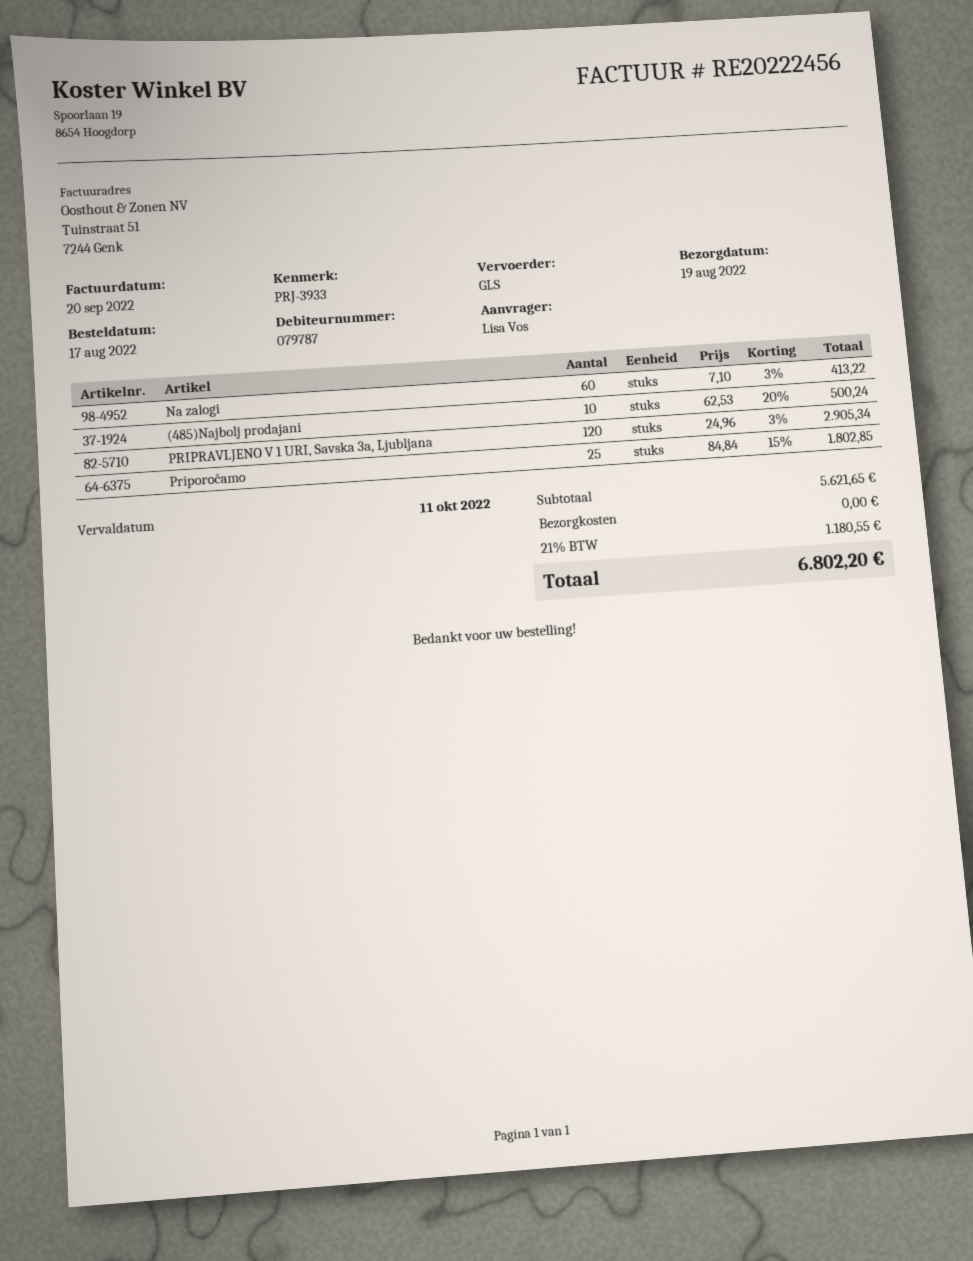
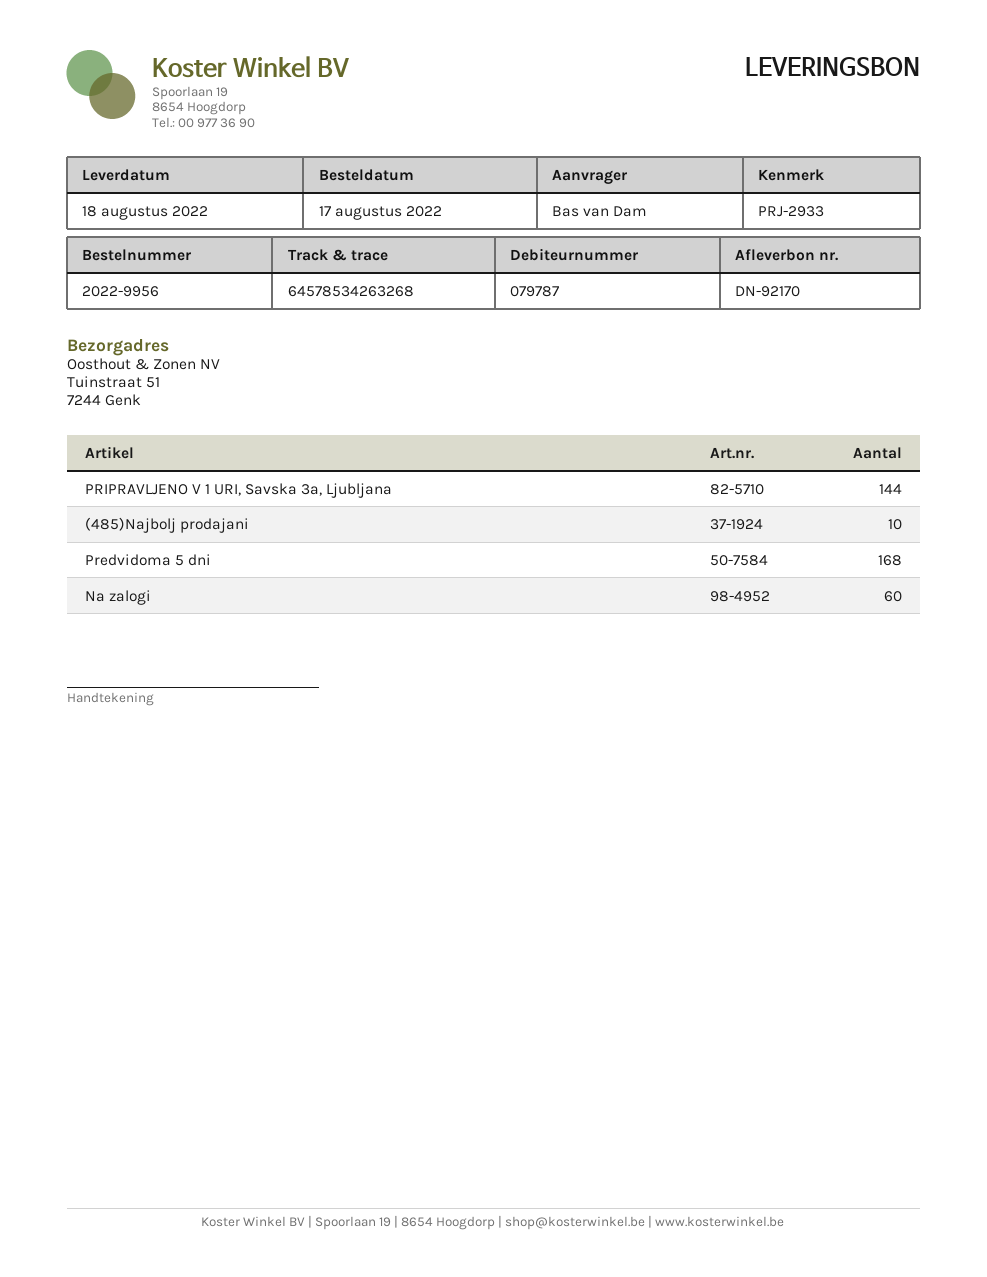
delivery date: 2022-08-19 -> 2022-08-18
reference: PRJ-3933 -> PRJ-2933
ordered by: Lisa Vos -> Bas van Dam
PRIPRAVLJENO V 1 URI, Savska 3a, Ljubljana: 120 -> 144
Priporočamo: 25 -> none
Predvidoma 5 dni: none -> 168

